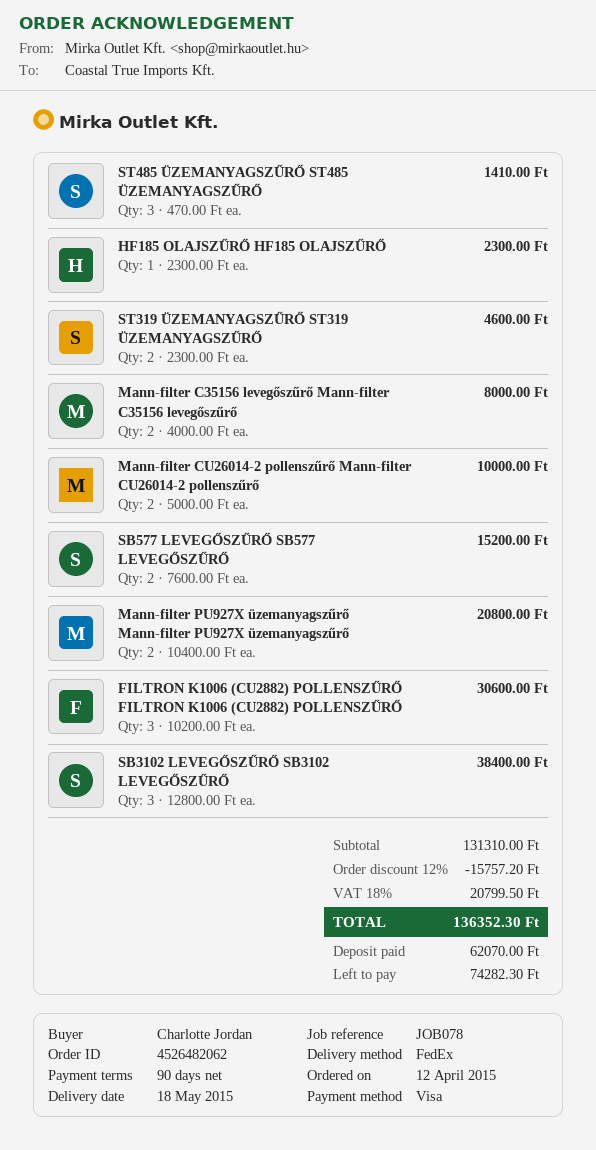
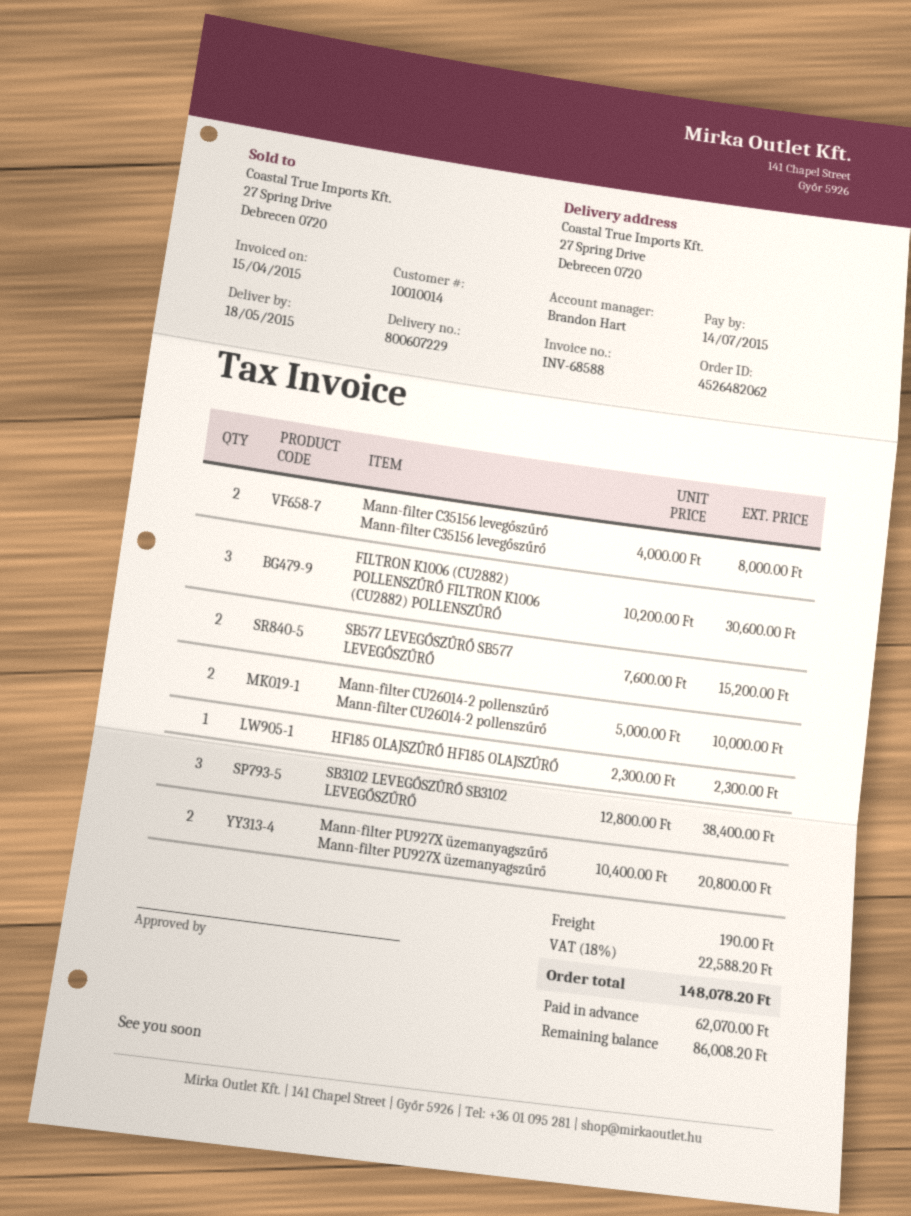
ST485 ÜZEMANYAGSZŰRŐ ST485 ÜZEMANYAGSZŰRŐ: 3 x 470.00 = 1410.00 -> none
ST319 ÜZEMANYAGSZŰRŐ ST319 ÜZEMANYAGSZŰRŐ: 2 x 2300.00 = 4600.00 -> none
discount: 12% = 15757.20 -> none
shipping: none -> 190.00
tax: 18% = 20799.50 -> 18% = 22588.20
total: 136352.30 -> 148078.20
balance: 74282.30 -> 86008.20

